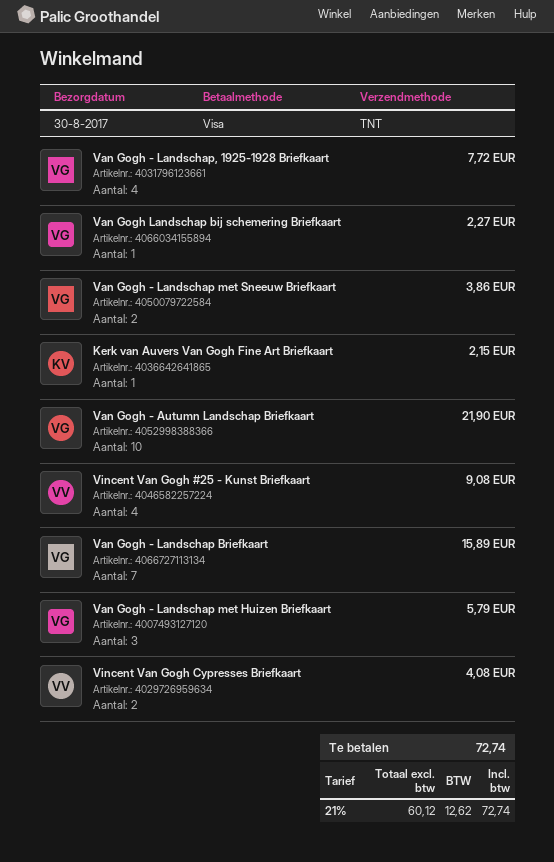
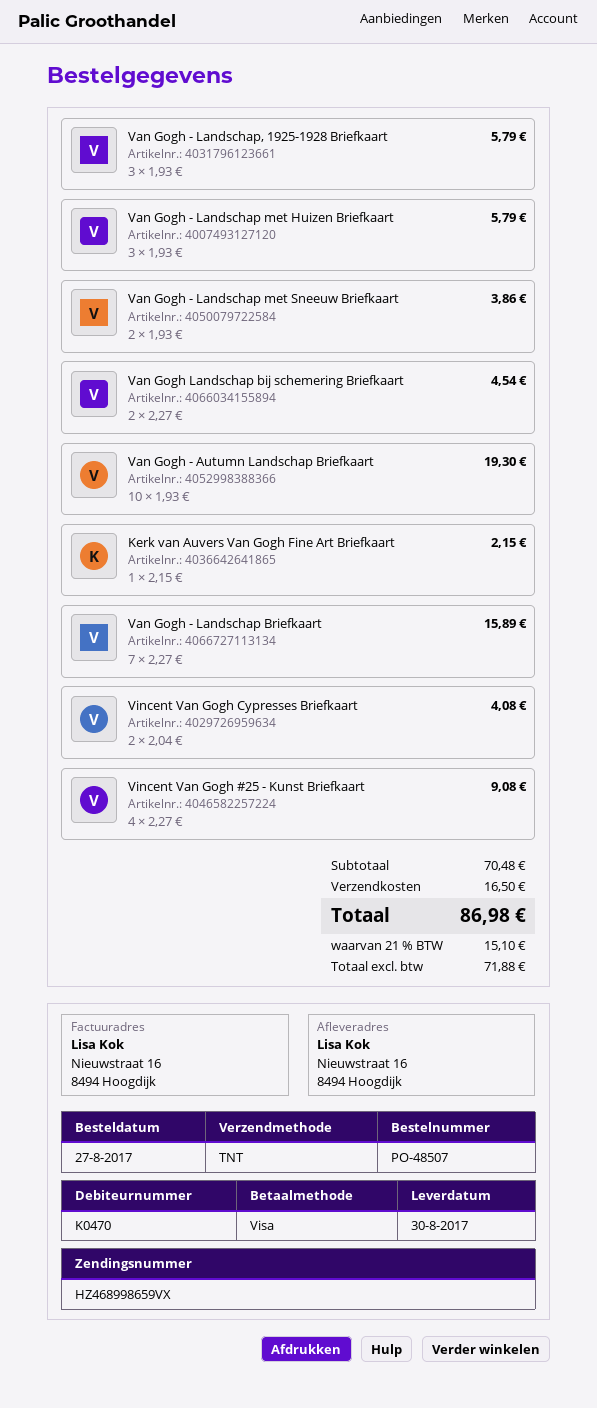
Van Gogh - Landschap, 1925-1928 Briefkaart: 4 for 7.72 -> 3 for 5.79
Van Gogh Landschap bij schemering Briefkaart: 1 for 2.27 -> 2 for 4.54
Van Gogh - Autumn Landschap Briefkaart: 10 for 21.90 -> 10 for 19.30
shipping: none -> 16.50
net: 60.12 -> 71.88
tax: 21% = 12.62 -> 21% = 15.10
total: 72.74 -> 86.98

